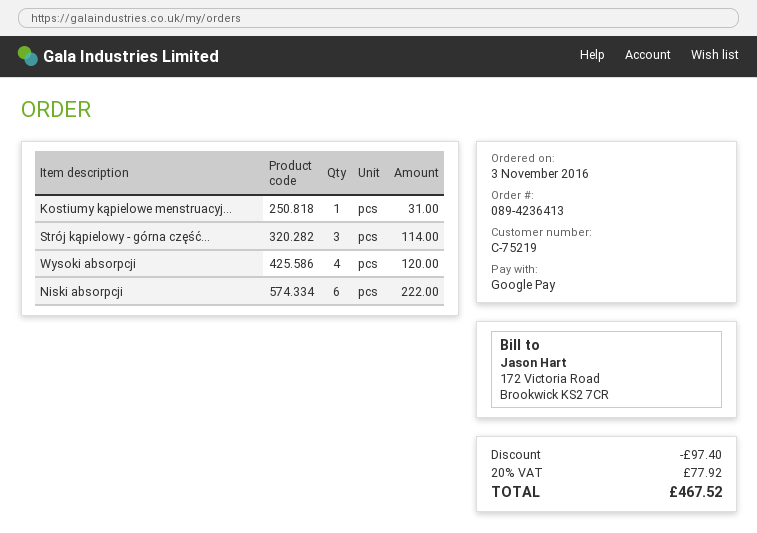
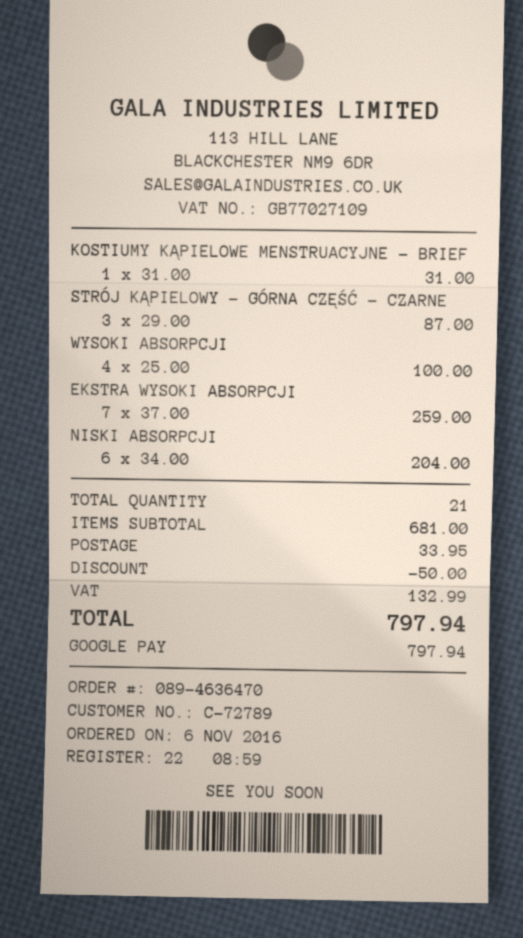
order number: 089-4236413 -> 089-4636470
order date: 2016-11-03 -> 2016-11-06
customer number: C-75219 -> C-72789
Strój kąpielowy - górna część...: 3 for 114.00 -> 3 for 87.00
Wysoki absorpcji: 4 for 120.00 -> 4 for 100.00
Niski absorpcji: 6 for 222.00 -> 6 for 204.00
EKSTRA WYSOKI ABSORPCJI: none -> 7 for 259.00
discount: 97.40 -> 50.00
shipping: none -> 33.95
tax: 77.92 -> 132.99
total: 467.52 -> 797.94

